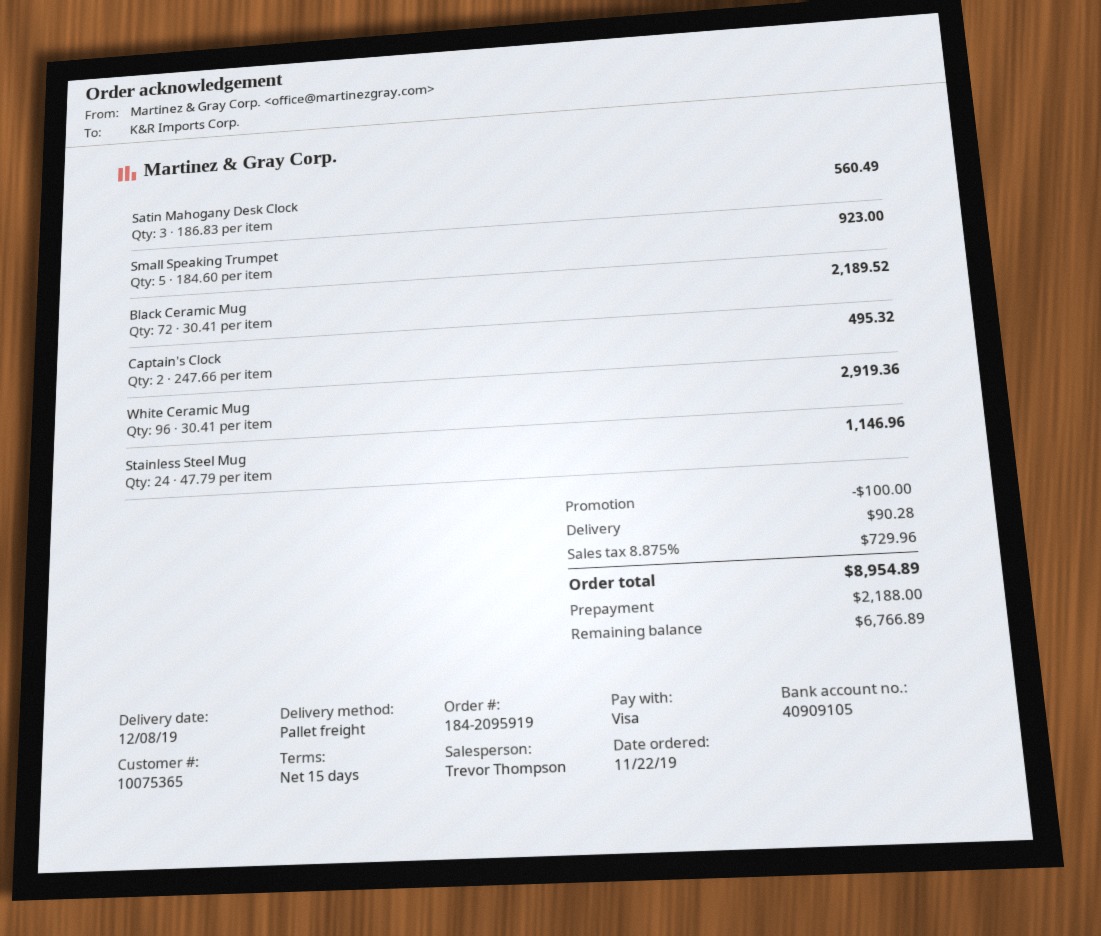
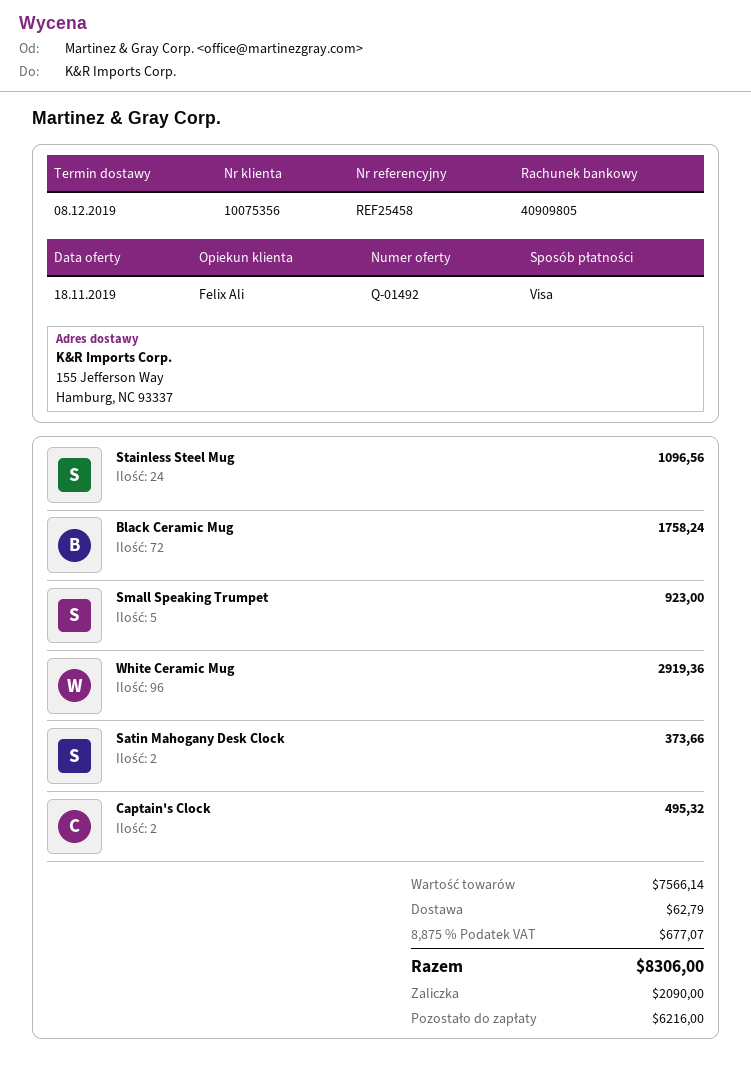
customer number: 10075365 -> 10075356
sales rep: Trevor Thompson -> Felix Ali
bank account: 40909105 -> 40909805
Satin Mahogany Desk Clock: 3 for 560.49 -> 2 for 373.66
Black Ceramic Mug: 72 for 2189.52 -> 72 for 1758.24
Stainless Steel Mug: 24 for 1146.96 -> 24 for 1096.56
discount: 100.00 -> none
shipping: 90.28 -> 62.79
tax: 8.875% = 729.96 -> 8.875% = 677.07
total: 8954.89 -> 8306.00
deposit: 2188.00 -> 2090.00
balance: 6766.89 -> 6216.00

